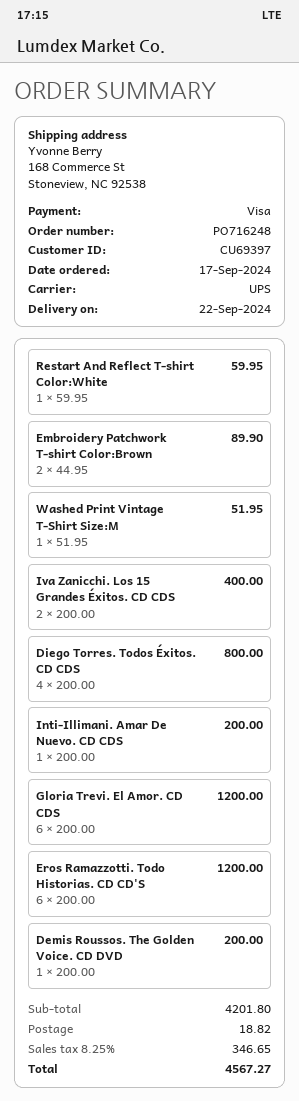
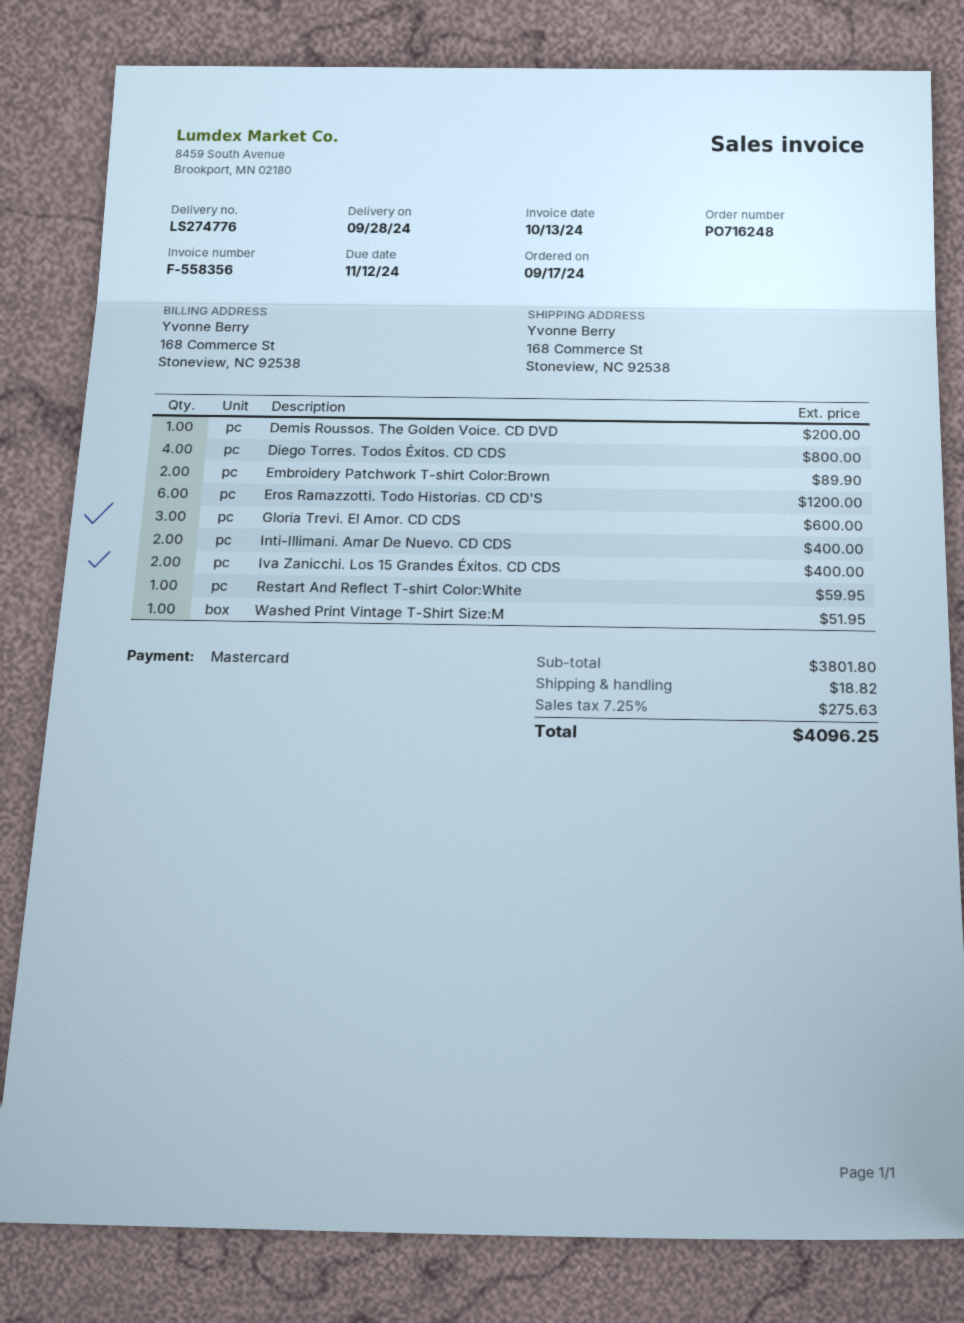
delivery date: 2024-09-22 -> 2024-09-28
payment method: Visa -> Mastercard
Inti-Illimani. Amar De Nuevo. CD CDS: 1 for 200.00 -> 2 for 400.00
Gloria Trevi. El Amor. CD CDS: 6 for 1200.00 -> 3 for 600.00
subtotal: 4201.80 -> 3801.80
tax: 8.25% = 346.65 -> 7.25% = 275.63
total: 4567.27 -> 4096.25

